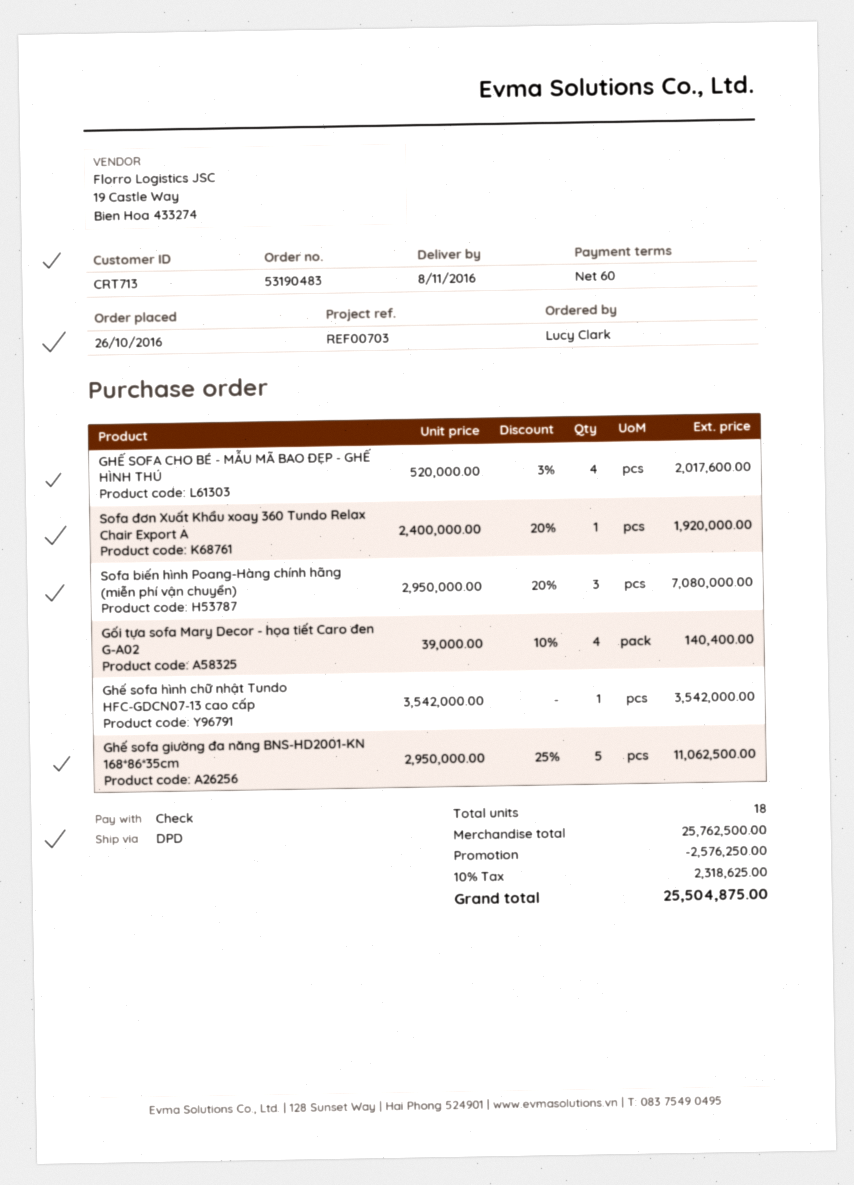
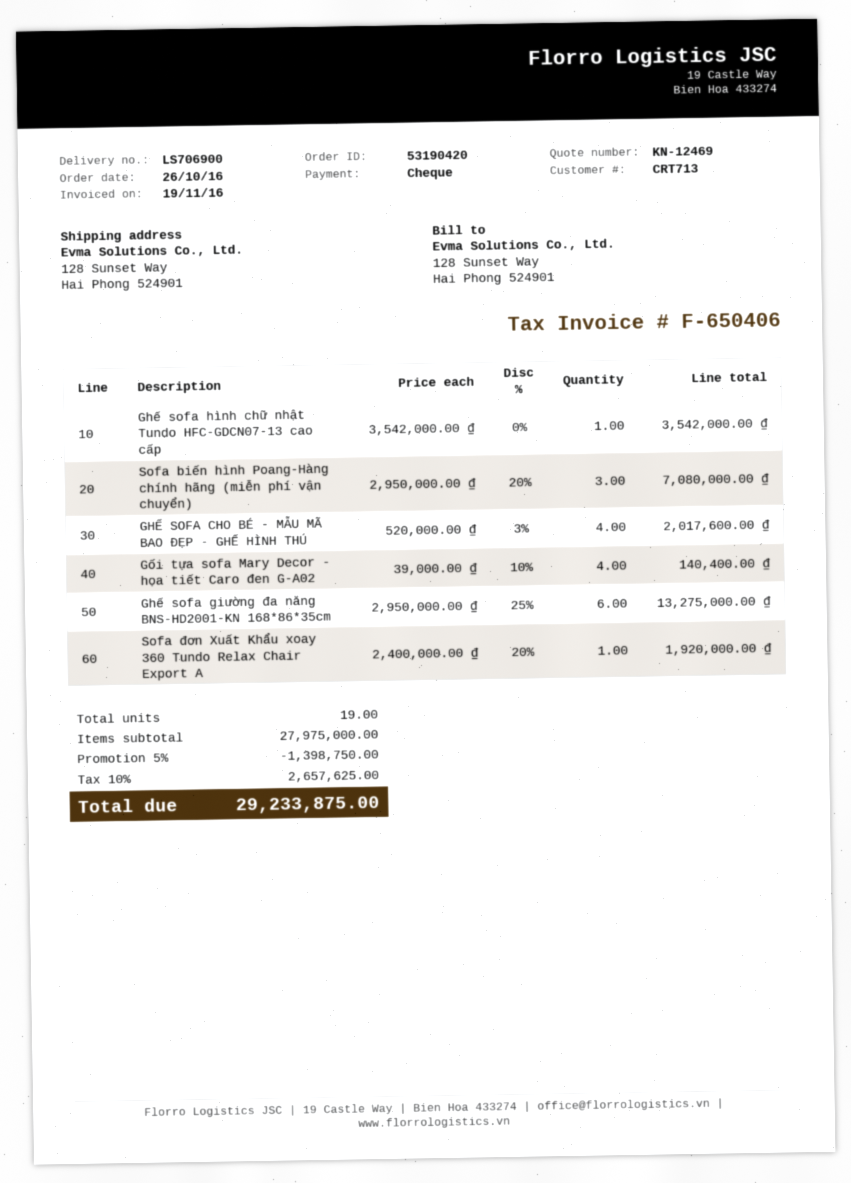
order number: 53190483 -> 53190420
Ghế sofa giường đa năng BNS-HD2001-KN 168*86*35cm: 5 x 2950000.00 - 25% = 11062500.00 -> 6 x 2950000.00 - 25% = 13275000.00
total quantity: 18 -> 19
subtotal: 25762500.00 -> 27975000.00
discount: 2576250.00 -> 1398750.00
tax: 10% = 2318625.00 -> 10% = 2657625.00
total: 25504875.00 -> 29233875.00

